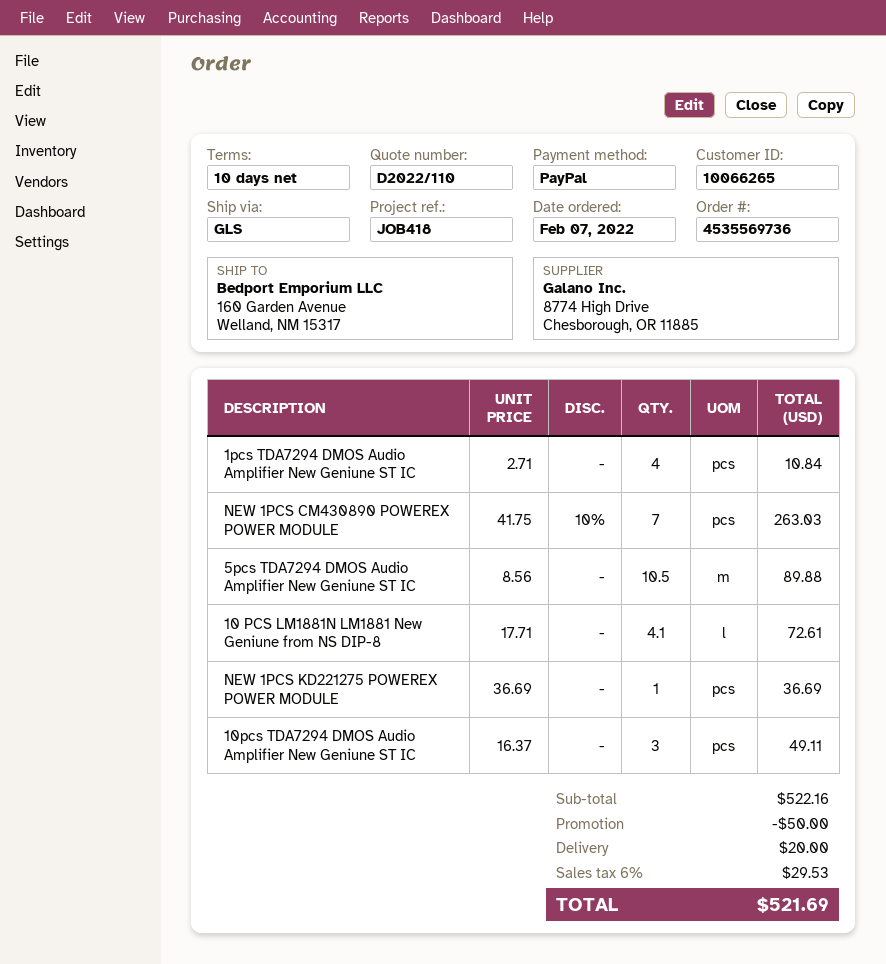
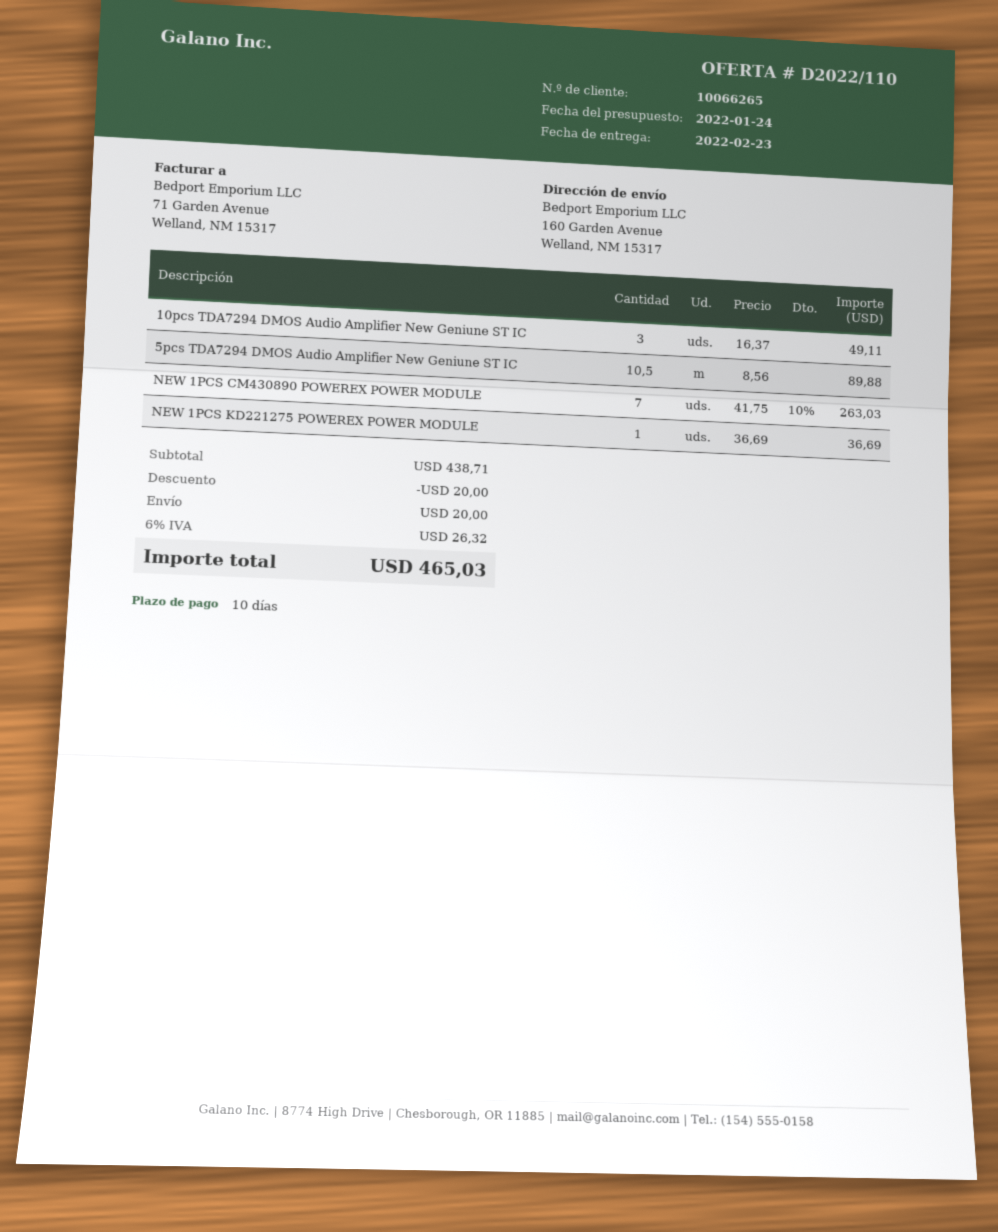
1pcs TDA7294 DMOS Audio Amplifier New Geniune ST IC: 4 x 2.71 = 10.84 -> none
10 PCS LM1881N LM1881 New Geniune from NS DIP-8: 4.1 x 17.71 = 72.61 -> none
subtotal: 522.16 -> 438.71
discount: 50.00 -> 20.00
tax: 6% = 29.53 -> 6% = 26.32
total: 521.69 -> 465.03

